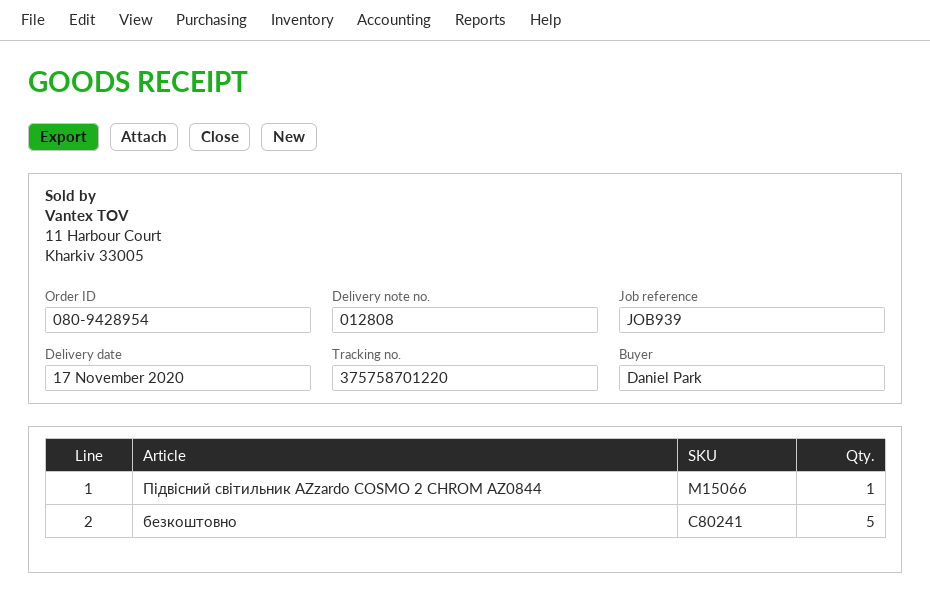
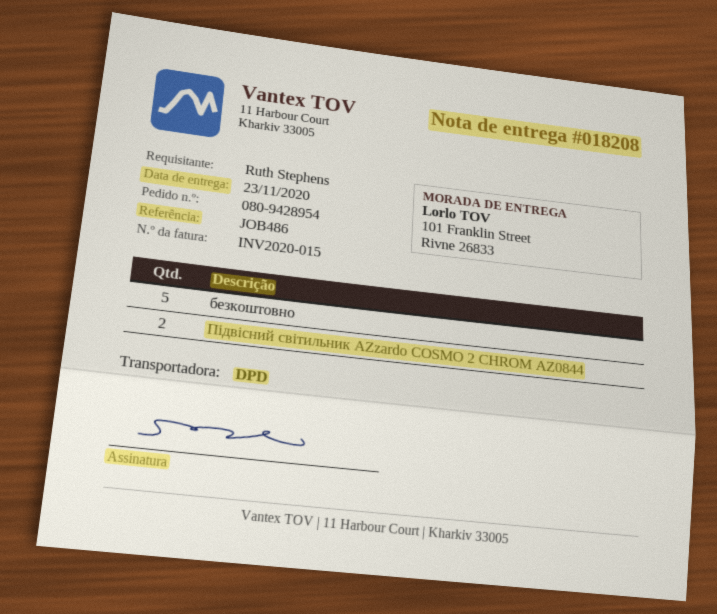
delivery note number: 012808 -> 018208
delivery date: 2020-11-17 -> 2020-11-23
reference: JOB939 -> JOB486
ordered by: Daniel Park -> Ruth Stephens
Підвісний світильник AZzardo COSMO 2 CHROM AZ0844: 1 -> 2

